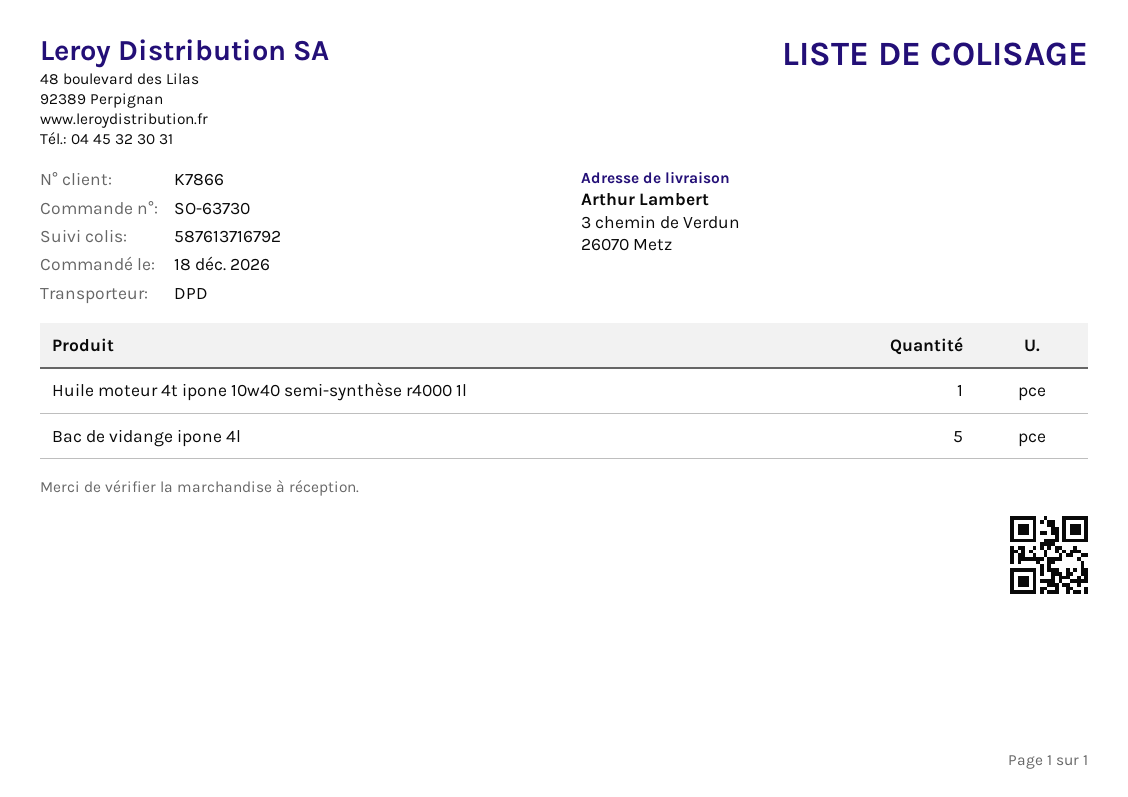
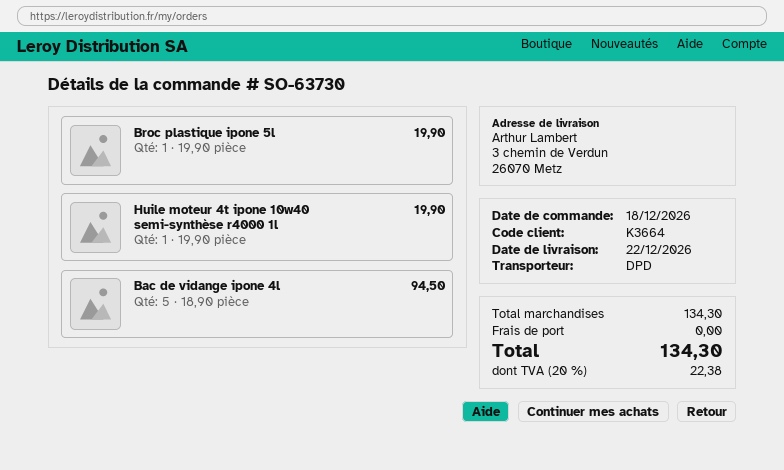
customer number: K7866 -> K3664
Broc plastique ipone 5l: none -> 1

